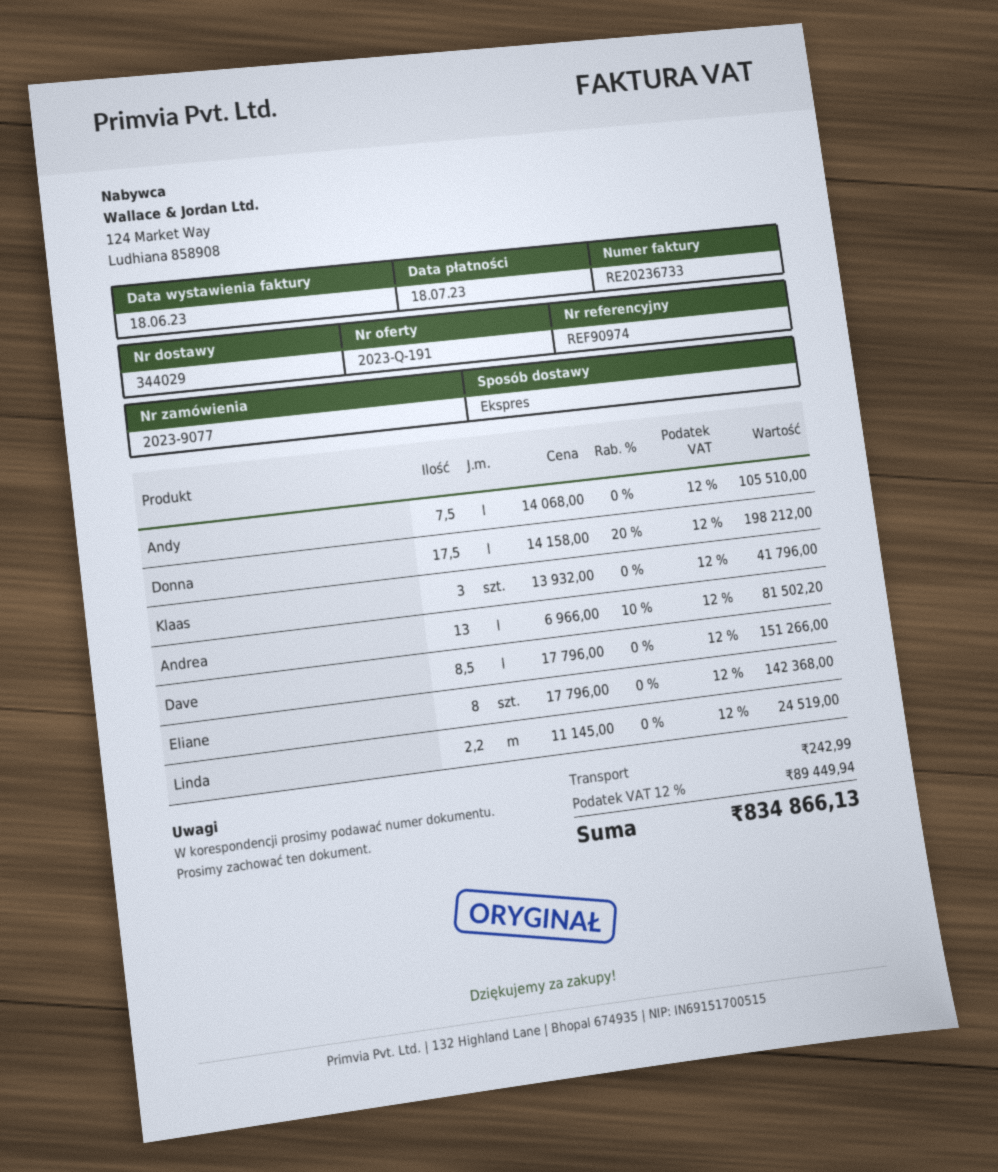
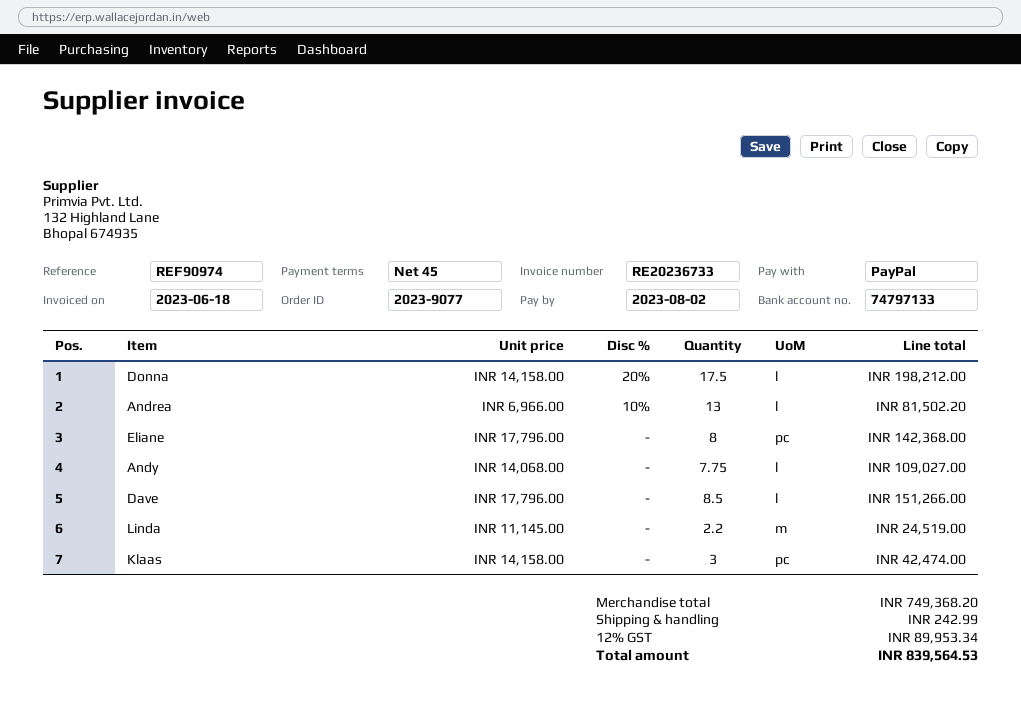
due date: 2023-07-18 -> 2023-08-02
Andy: 7.5 x 14068.00 = 105510.00 -> 7.75 x 14068.00 = 109027.00
Klaas: 3 x 13932.00 = 41796.00 -> 3 x 14158.00 = 42474.00
tax: 12% = 89449.94 -> 12% = 89953.34
total: 834866.13 -> 839564.53

